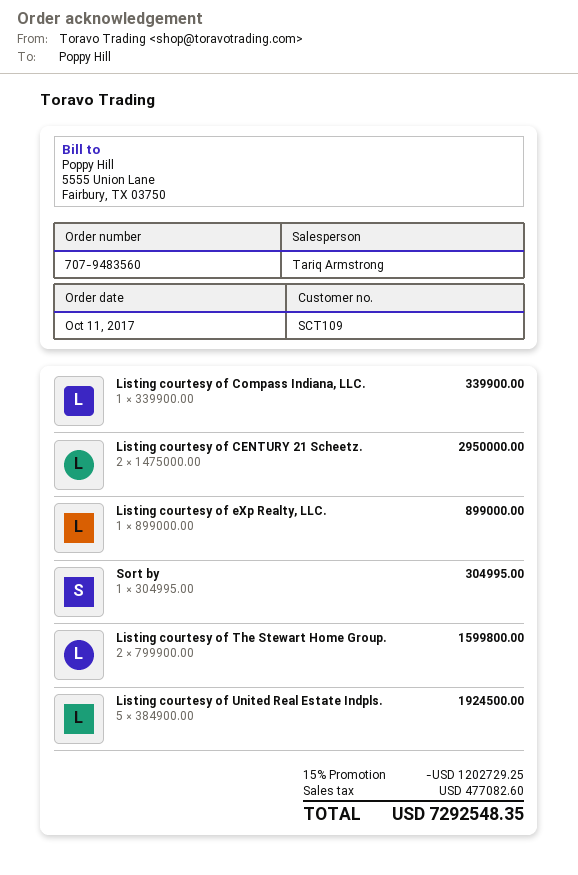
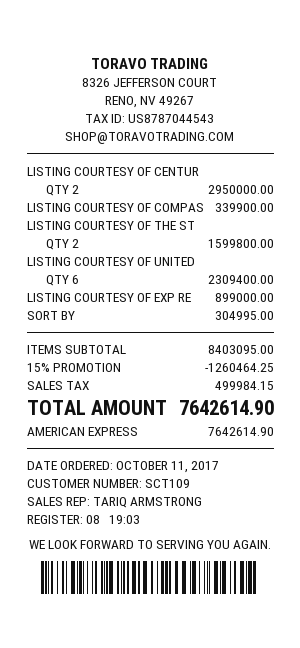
Listing courtesy of United Real Estate Indpls.: 5 for 1924500.00 -> 6 for 2309400.00
discount: 15% = 1202729.25 -> 15% = 1260464.25
tax: 477082.60 -> 499984.15
total: 7292548.35 -> 7642614.90

